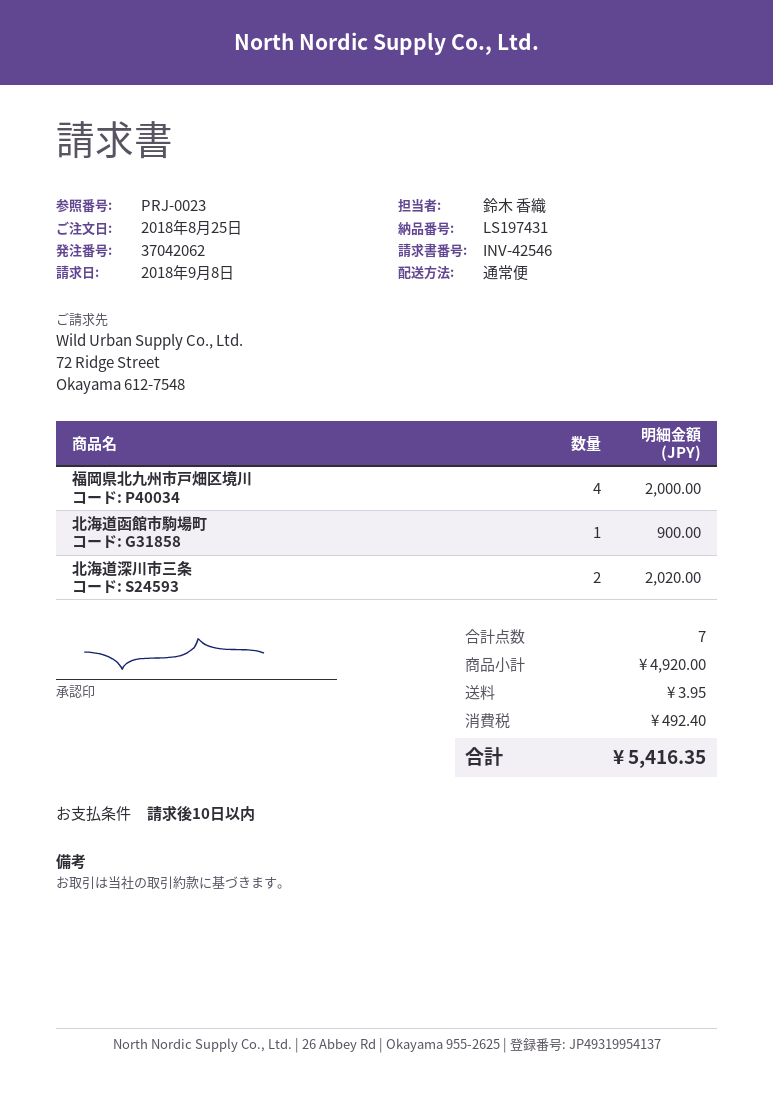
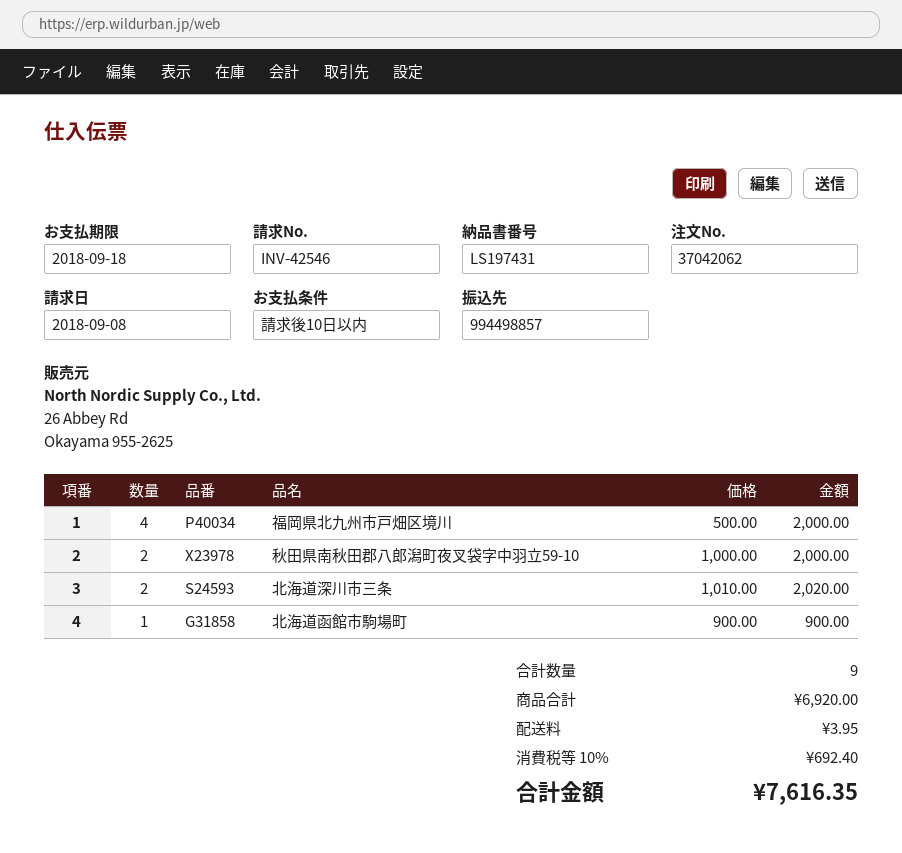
秋田県南秋田郡八郎潟町夜叉袋字中羽立59-10: none -> 2 for 2000.00
total quantity: 7 -> 9
subtotal: 4920.00 -> 6920.00
tax: 492.40 -> 692.40
total: 5416.35 -> 7616.35

